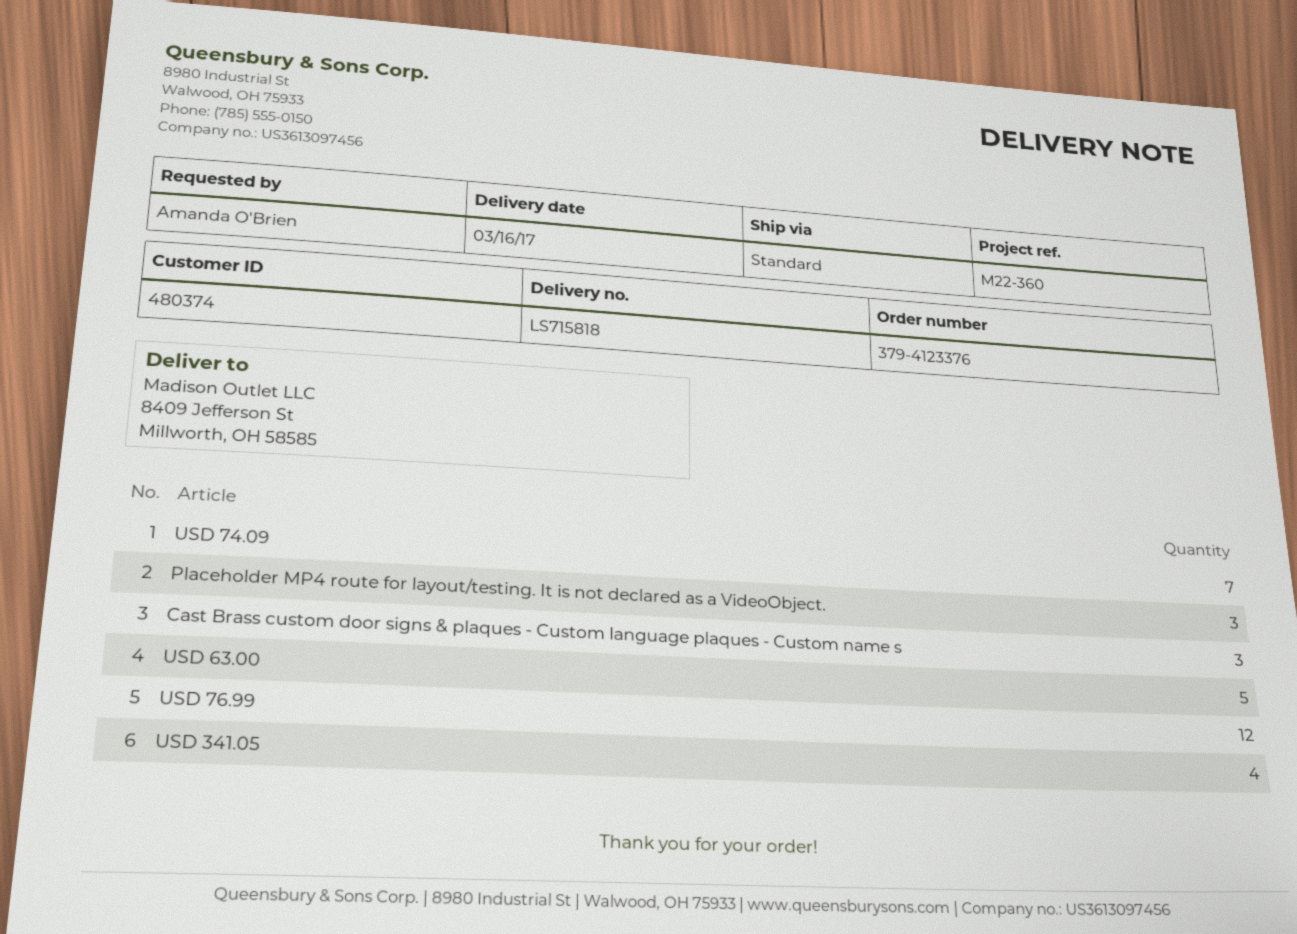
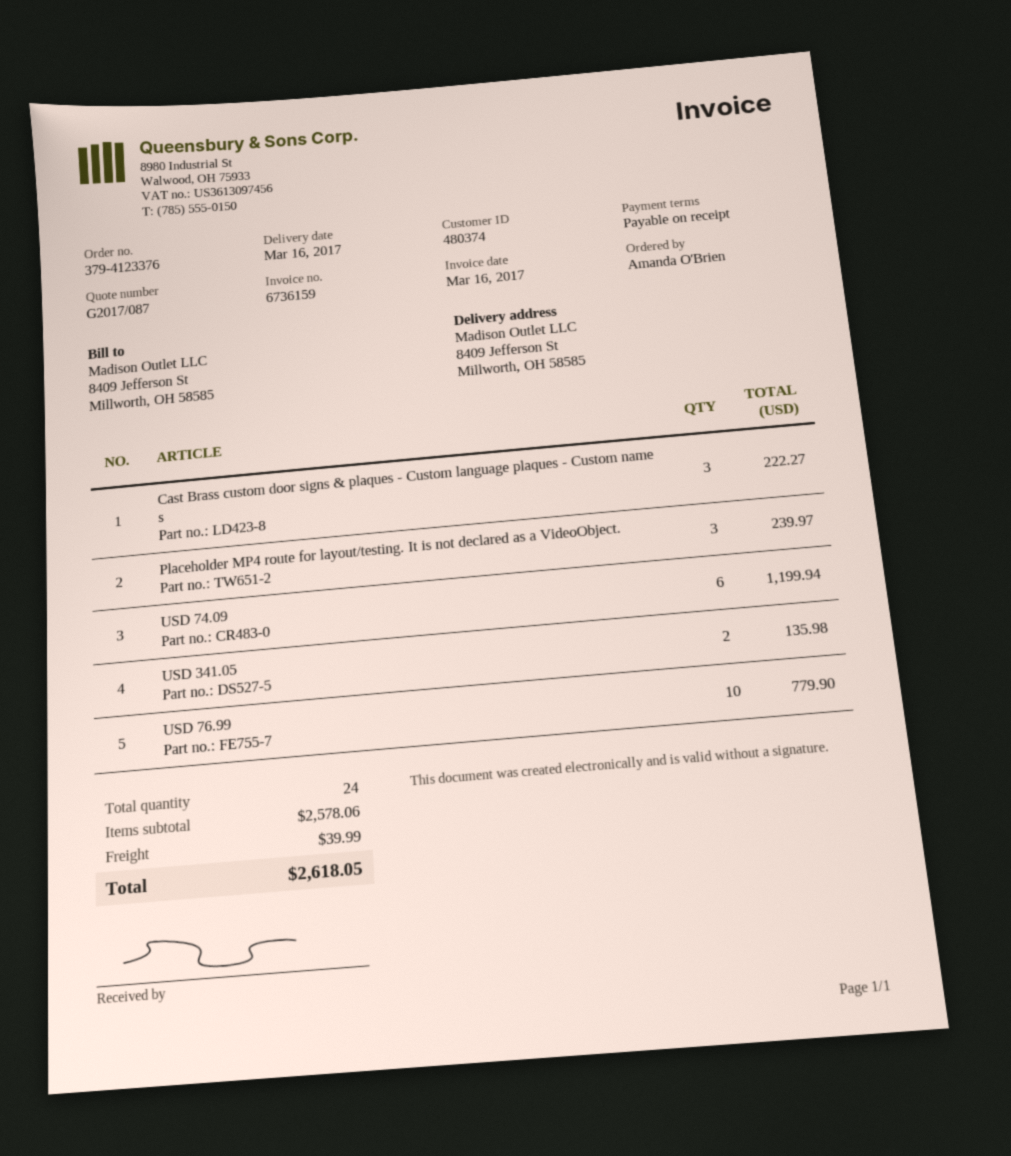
USD 74.09: 7 -> 6
USD 63.00: 5 -> none
USD 76.99: 12 -> 10
USD 341.05: 4 -> 2

